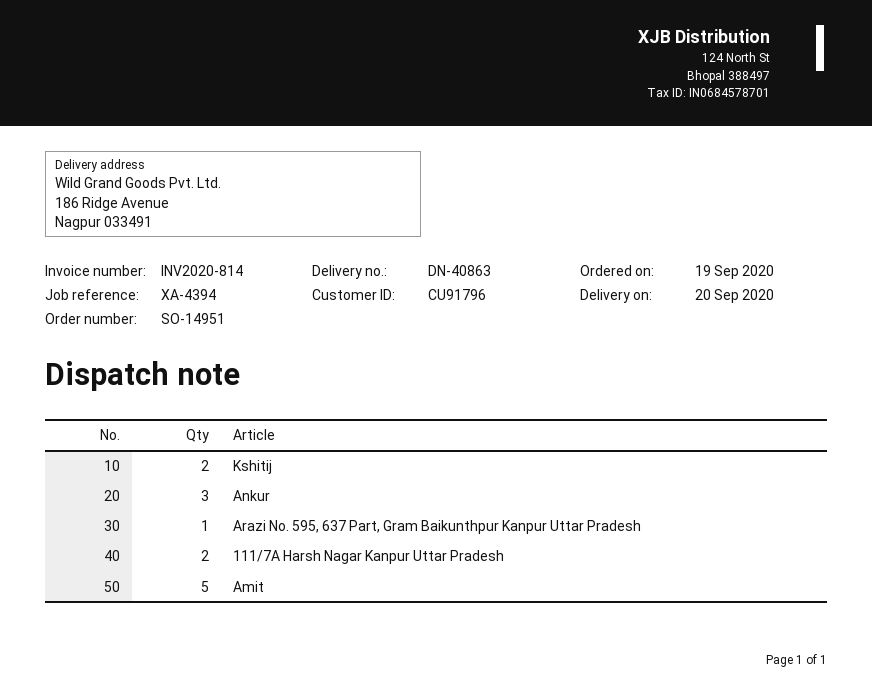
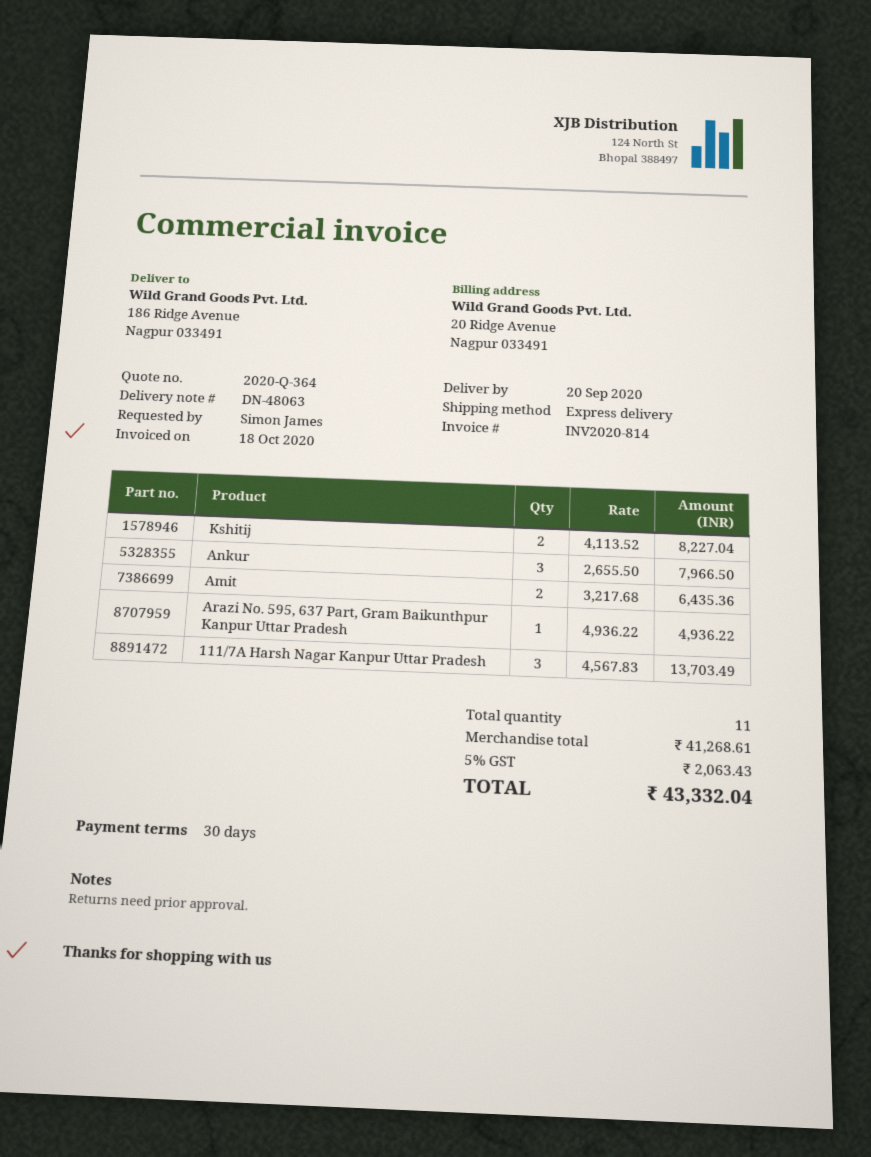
delivery note number: DN-40863 -> DN-48063
111/7A Harsh Nagar Kanpur Uttar Pradesh: 2 -> 3
Amit: 5 -> 2

